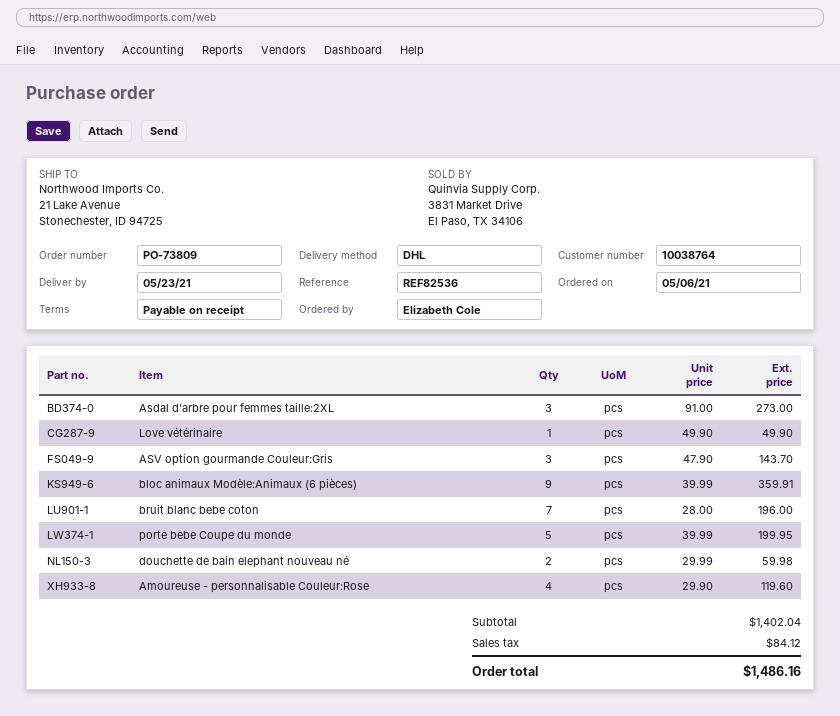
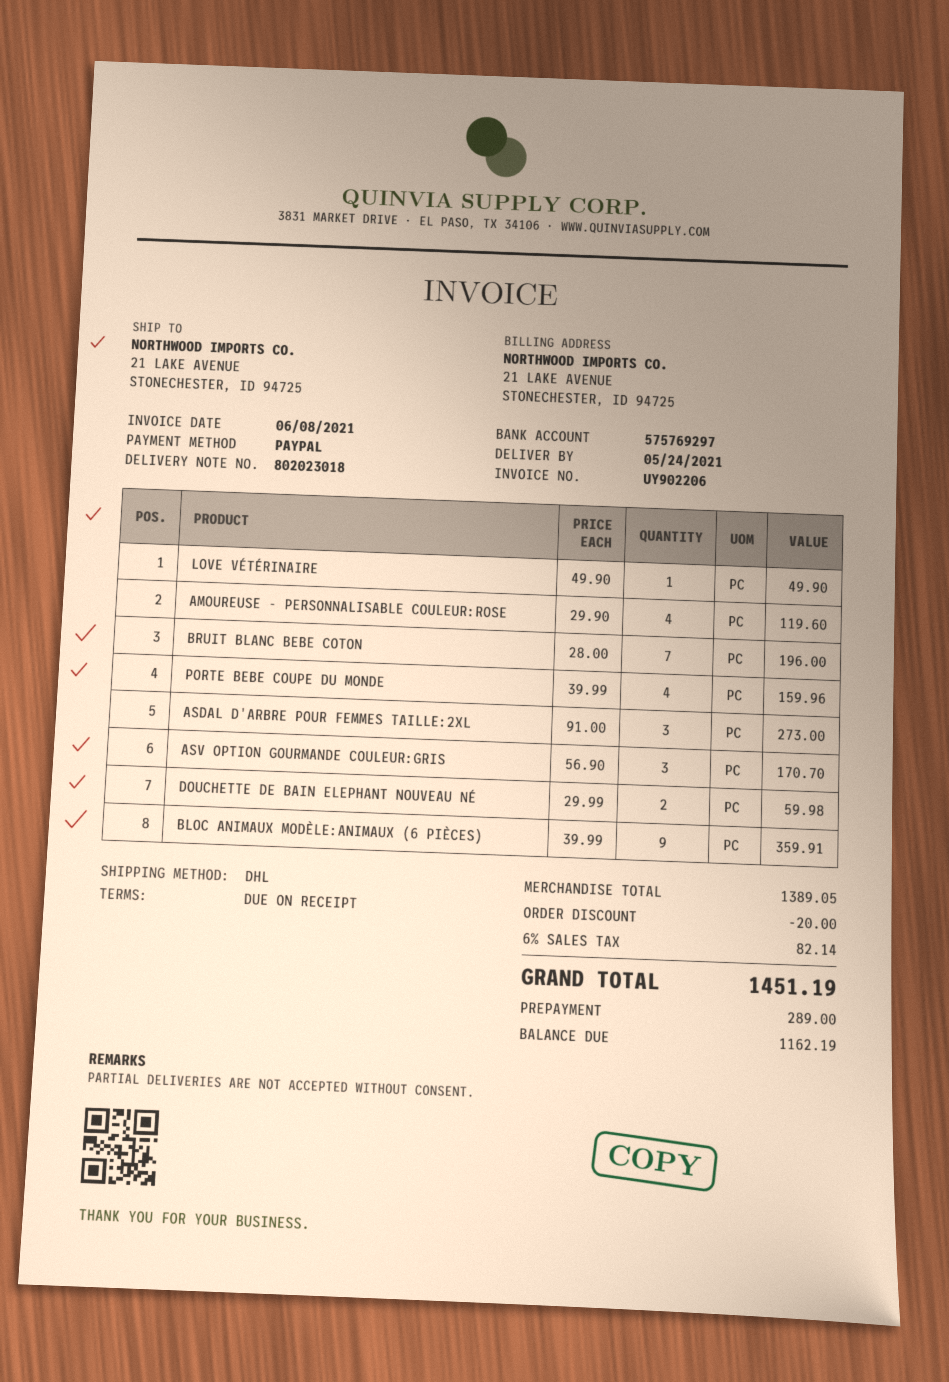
delivery date: 2021-05-23 -> 2021-05-24
ASV option gourmande Couleur:Gris: 3 x 47.90 = 143.70 -> 3 x 56.90 = 170.70
porte bebe Coupe du monde: 5 x 39.99 = 199.95 -> 4 x 39.99 = 159.96
subtotal: 1402.04 -> 1389.05
discount: none -> 20.00
tax: 84.12 -> 82.14
total: 1486.16 -> 1451.19

